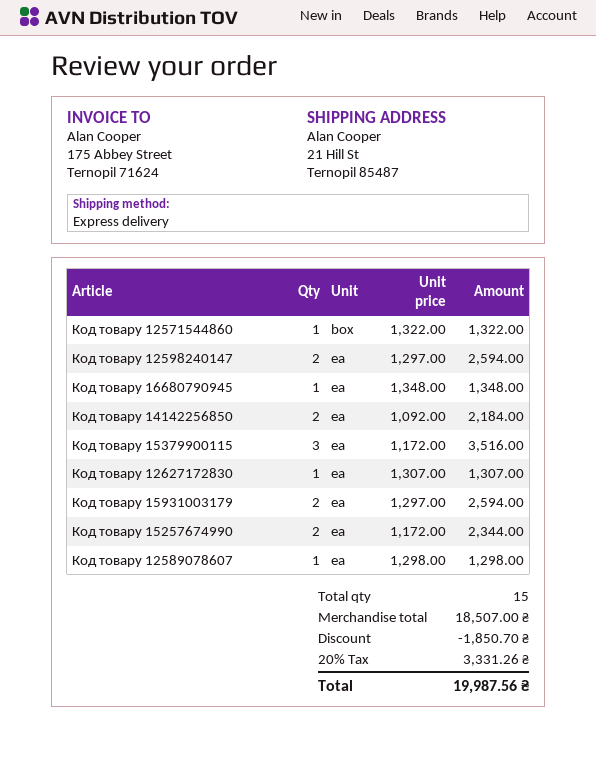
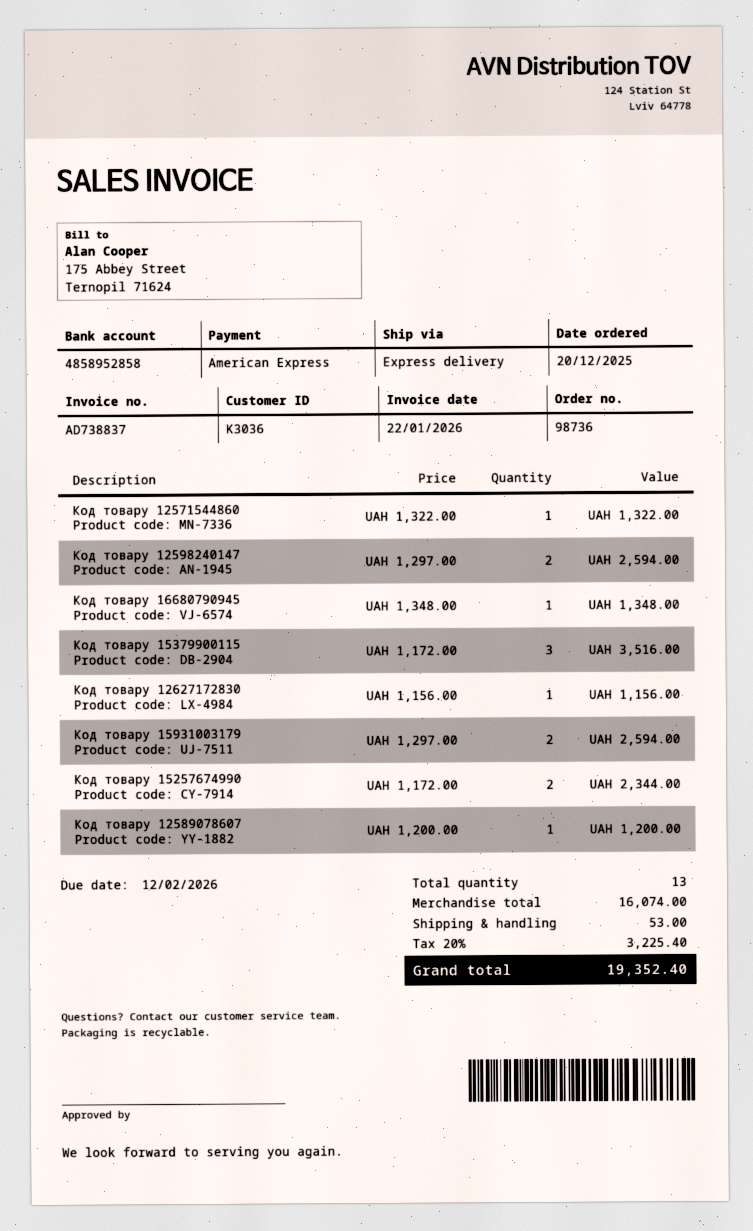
Код товару 14142256850: 2 x 1092.00 = 2184.00 -> none
Код товару 12627172830: 1 x 1307.00 = 1307.00 -> 1 x 1156.00 = 1156.00
Код товару 12589078607: 1 x 1298.00 = 1298.00 -> 1 x 1200.00 = 1200.00
total quantity: 15 -> 13
subtotal: 18507.00 -> 16074.00
discount: 1850.70 -> none
shipping: none -> 53.00
tax: 20% = 3331.26 -> 20% = 3225.40
total: 19987.56 -> 19352.40

